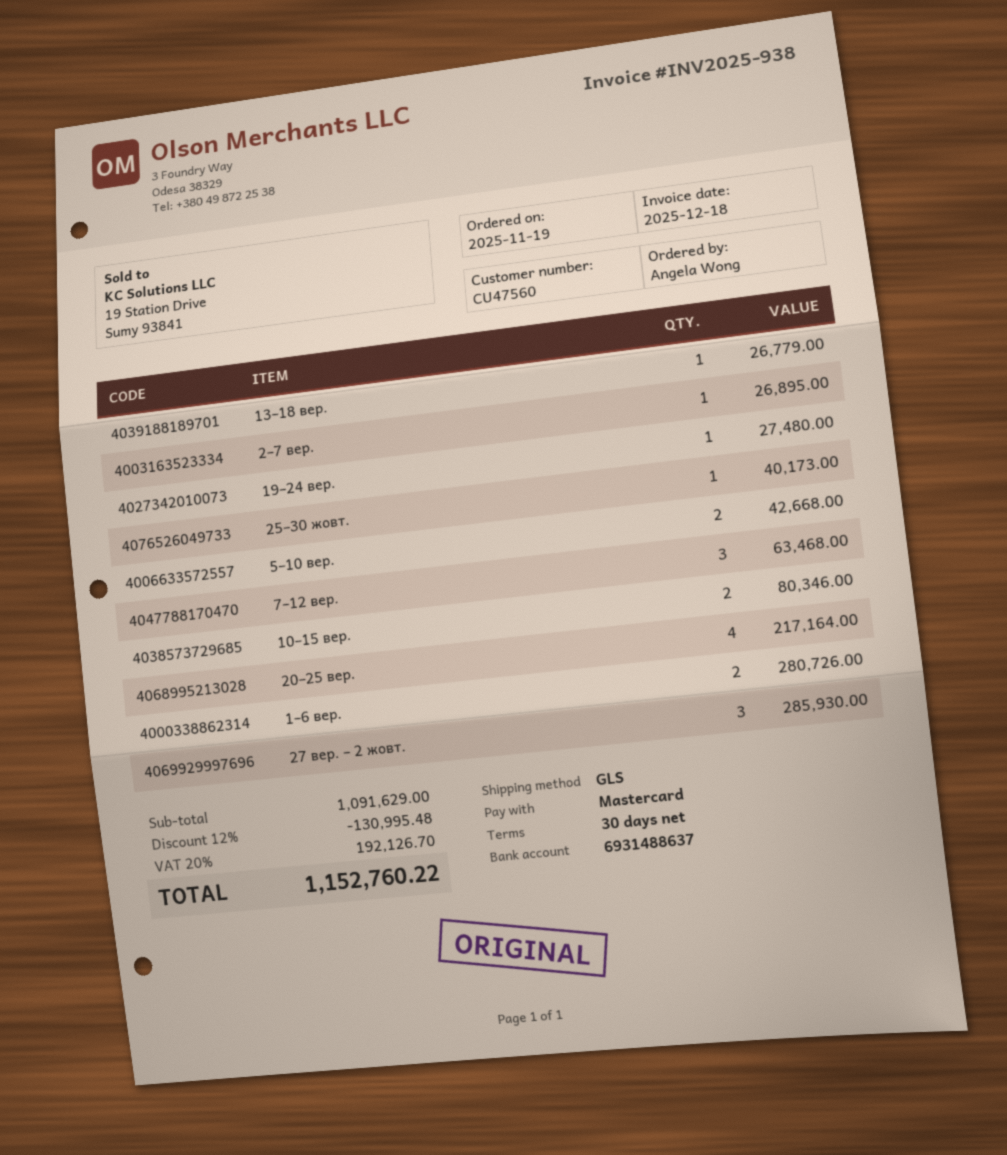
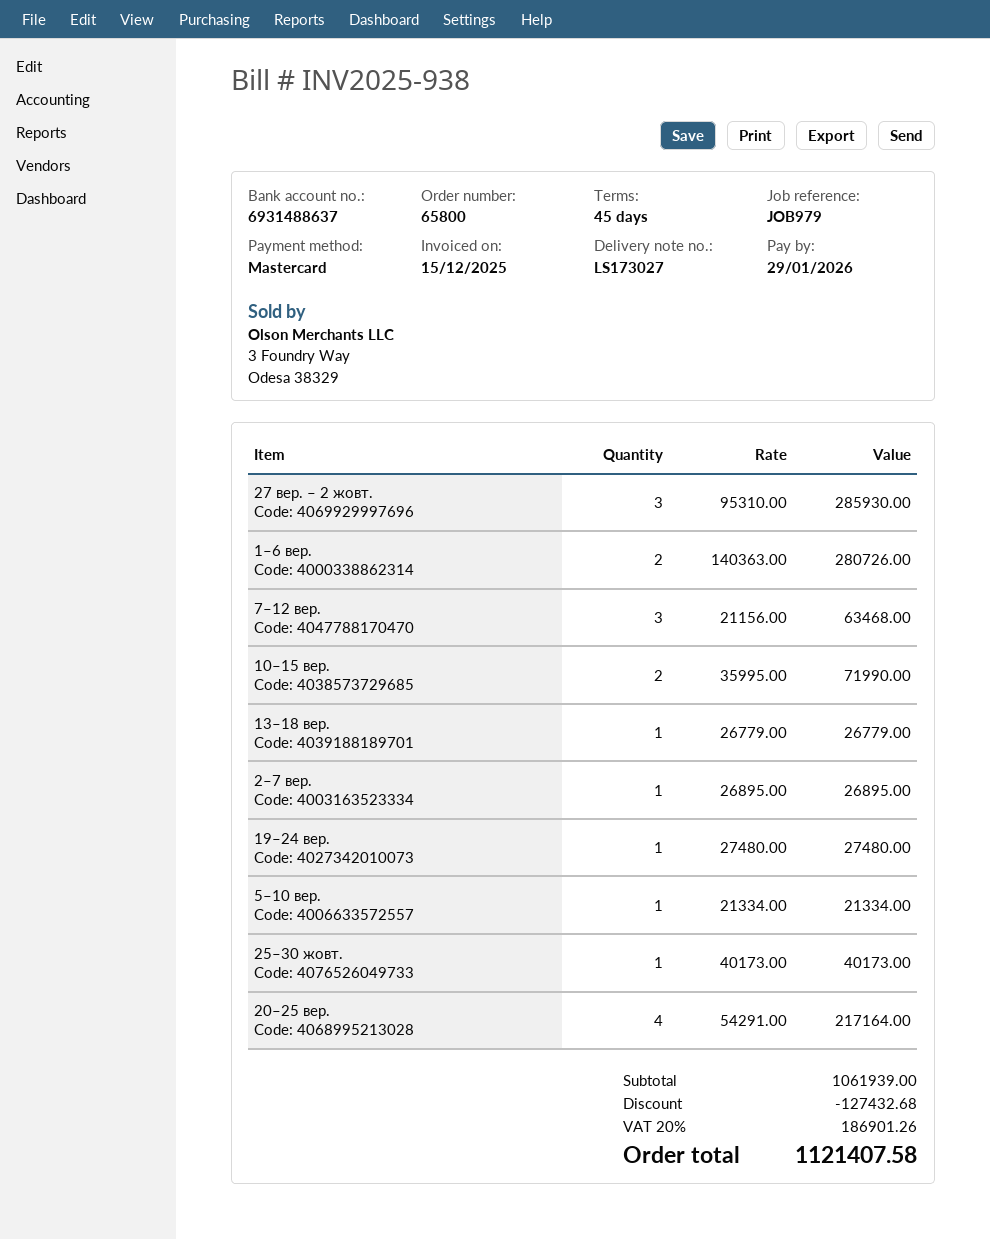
invoice date: 2025-12-18 -> 2025-12-15
payment terms: 30 days -> 45 days
5–10 вер.: 2 for 42668.00 -> 1 for 21334.00
10–15 вер.: 2 for 80346.00 -> 2 for 71990.00
subtotal: 1091629.00 -> 1061939.00
discount: 130995.48 -> 127432.68
tax: 20% = 192126.70 -> 20% = 186901.26
total: 1152760.22 -> 1121407.58

